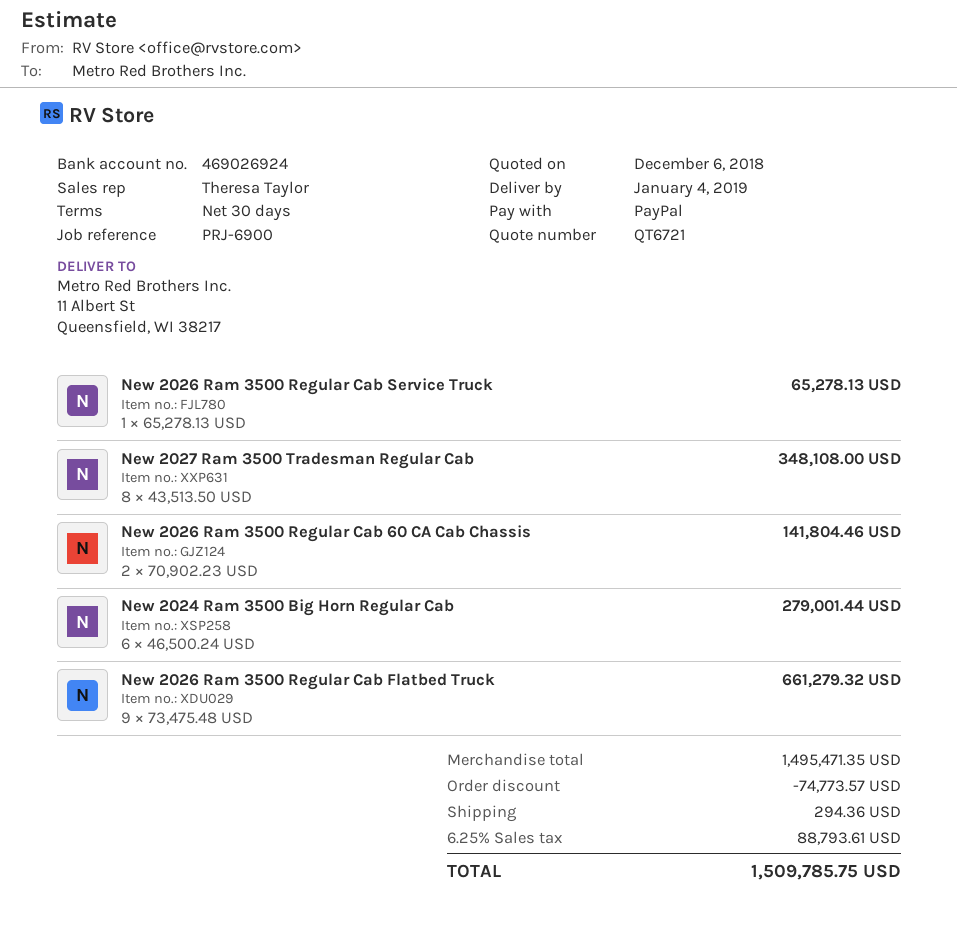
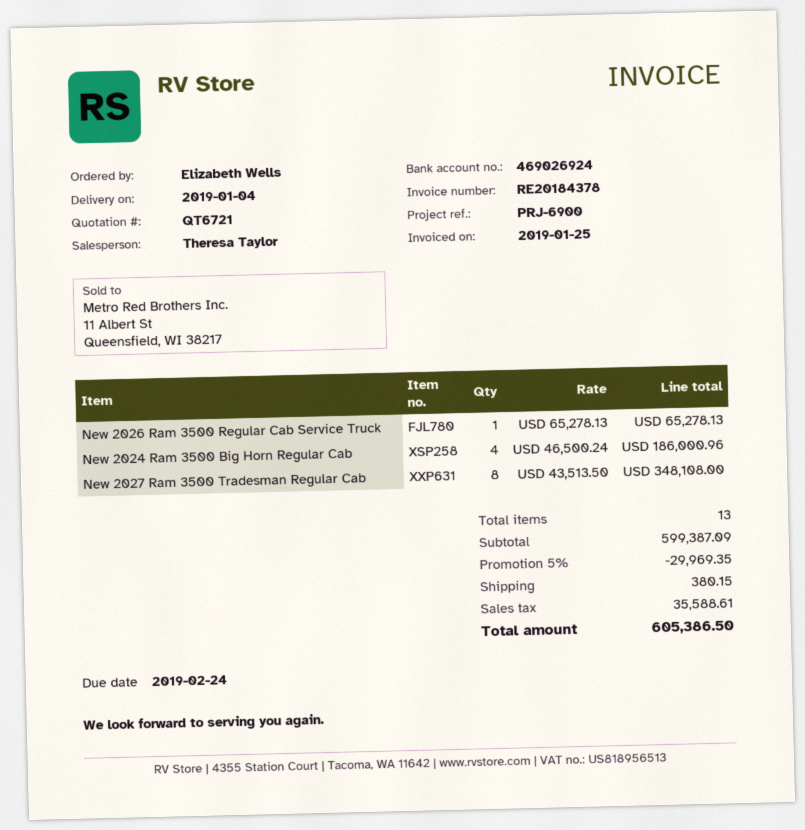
New 2026 Ram 3500 Regular Cab 60 CA Cab Chassis: 2 x 70902.23 = 141804.46 -> none
New 2024 Ram 3500 Big Horn Regular Cab: 6 x 46500.24 = 279001.44 -> 4 x 46500.24 = 186000.96
New 2026 Ram 3500 Regular Cab Flatbed Truck: 9 x 73475.48 = 661279.32 -> none
subtotal: 1495471.35 -> 599387.09
discount: 74773.57 -> 29969.35
shipping: 294.36 -> 380.15
tax: 88793.61 -> 35588.61
total: 1509785.75 -> 605386.50

